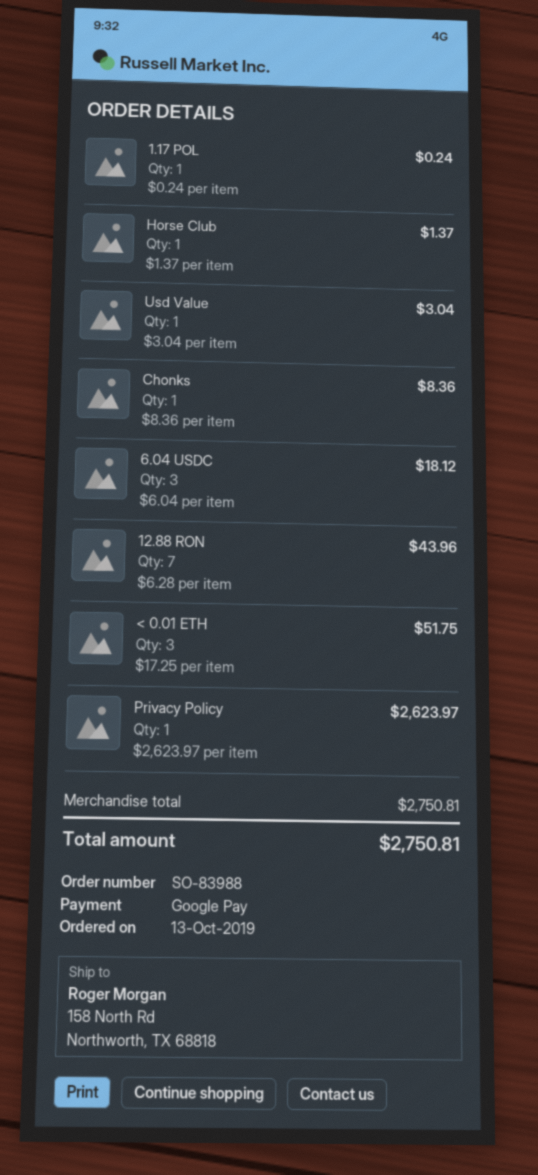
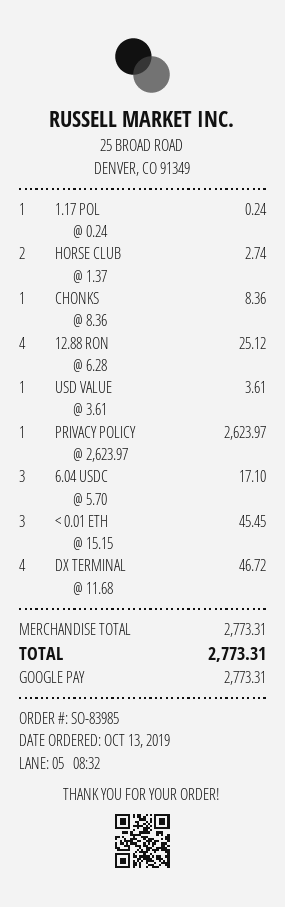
order number: SO-83988 -> SO-83985
Horse Club: 1 x 1.37 = 1.37 -> 2 x 1.37 = 2.74
Usd Value: 1 x 3.04 = 3.04 -> 1 x 3.61 = 3.61
6.04 USDC: 3 x 6.04 = 18.12 -> 3 x 5.70 = 17.10
12.88 RON: 7 x 6.28 = 43.96 -> 4 x 6.28 = 25.12
< 0.01 ETH: 3 x 17.25 = 51.75 -> 3 x 15.15 = 45.45
DX TERMINAL: none -> 4 x 11.68 = 46.72
subtotal: 2750.81 -> 2773.31
total: 2750.81 -> 2773.31

